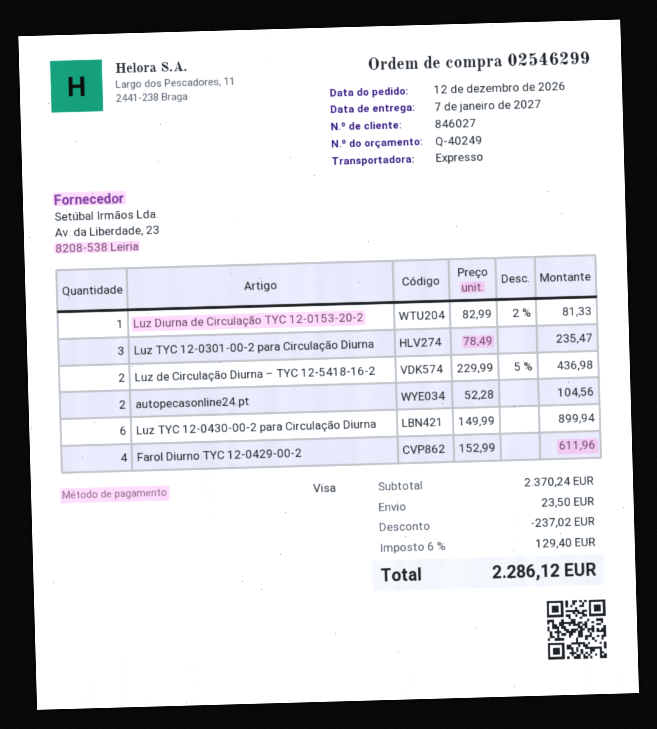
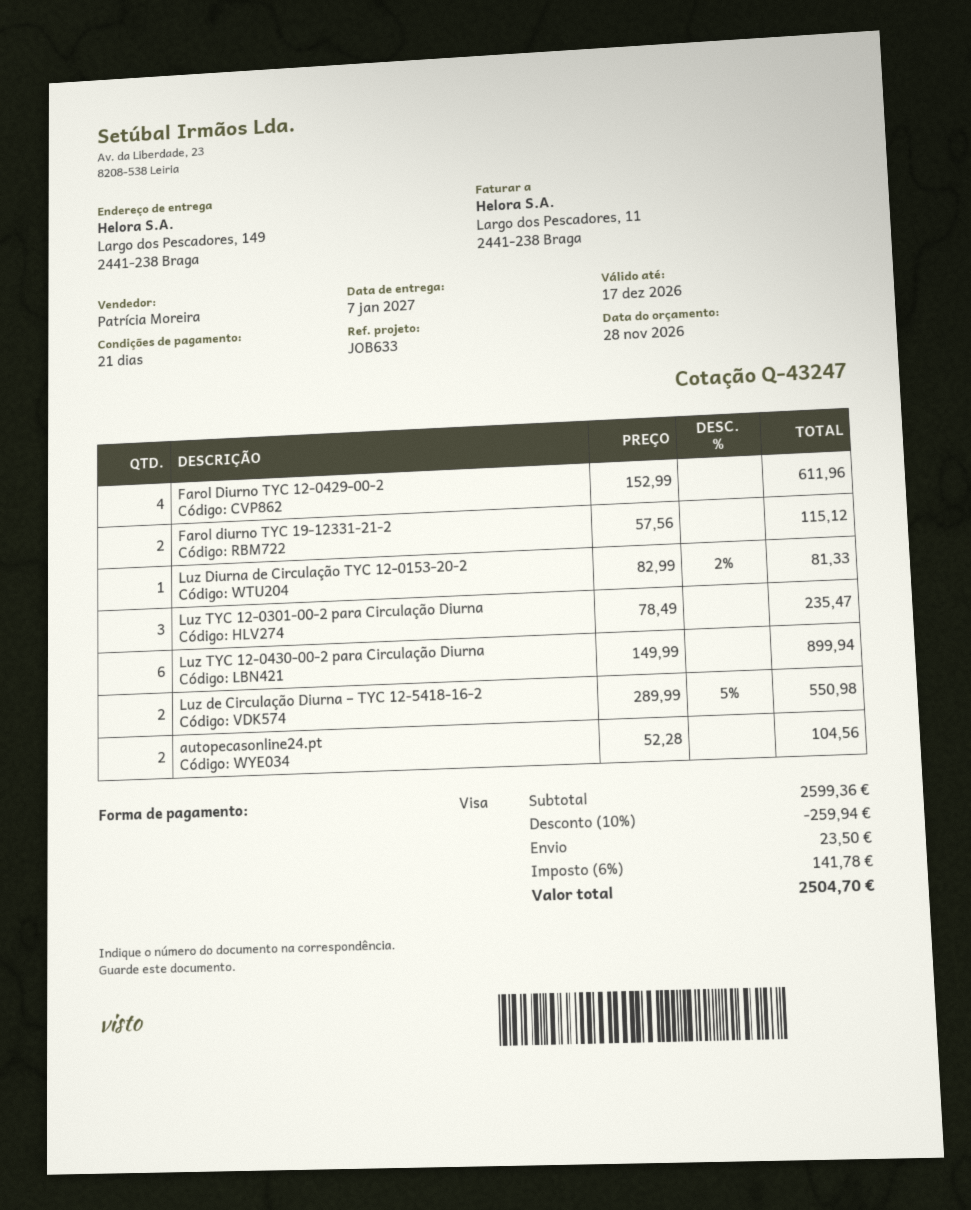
quote number: Q-40249 -> Q-43247
Luz de Circulação Diurna – TYC 12‑5418‑16‑2: 2 x 229.99 - 5% = 436.98 -> 2 x 289.99 - 5% = 550.98
Farol diurno TYC 19-12331-21-2: none -> 2 x 57.56 = 115.12
subtotal: 2370.24 -> 2599.36
discount: 237.02 -> 259.94
tax: 6% = 129.40 -> 6% = 141.78
total: 2286.12 -> 2504.70

